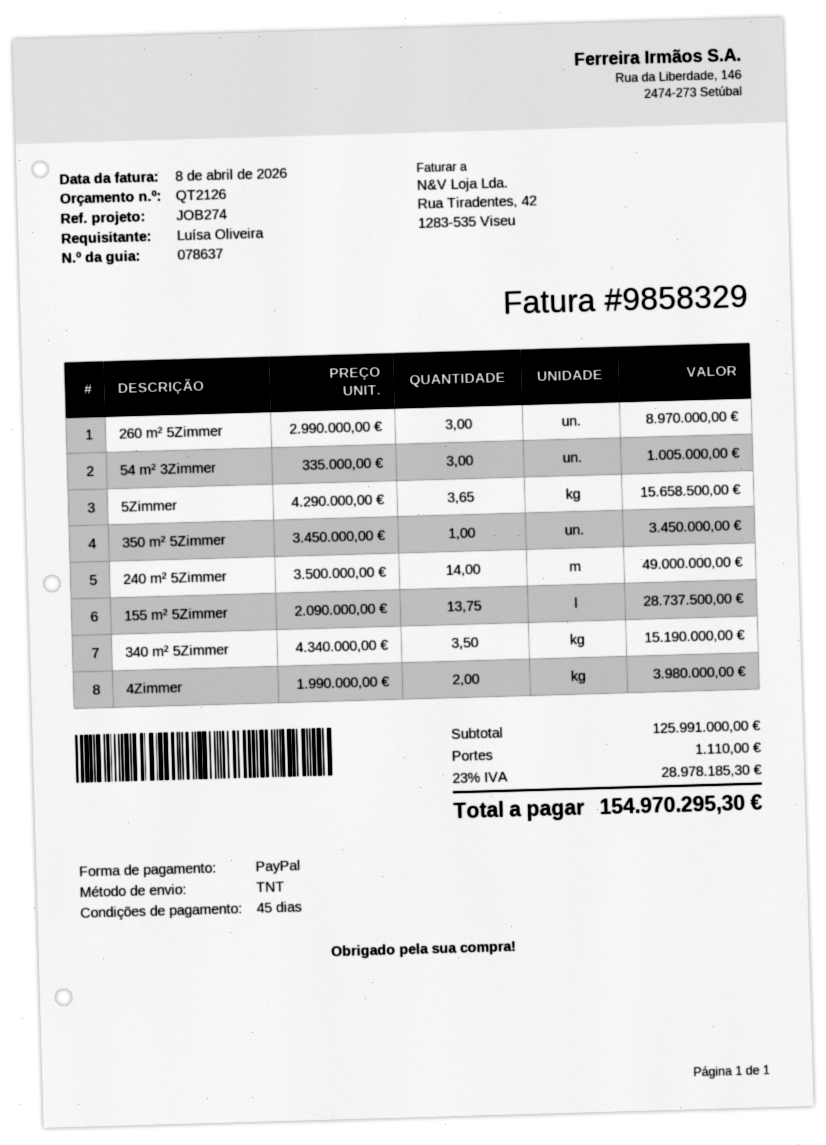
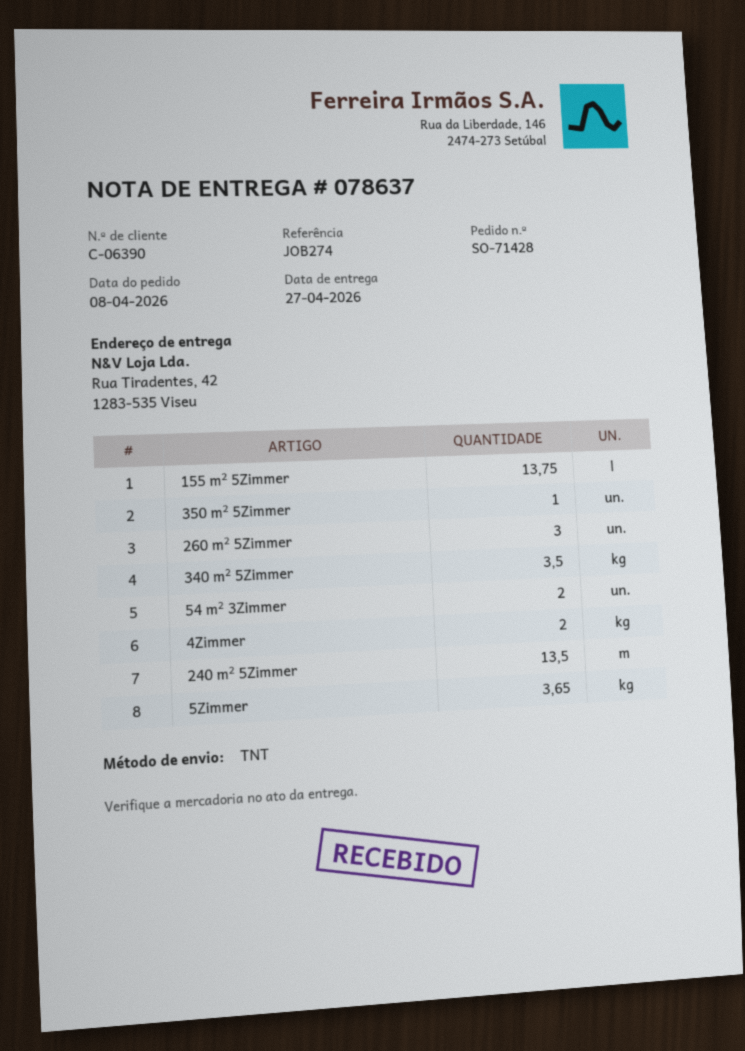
54 m² 3Zimmer: 3 -> 2
240 m² 5Zimmer: 14 -> 13.5

